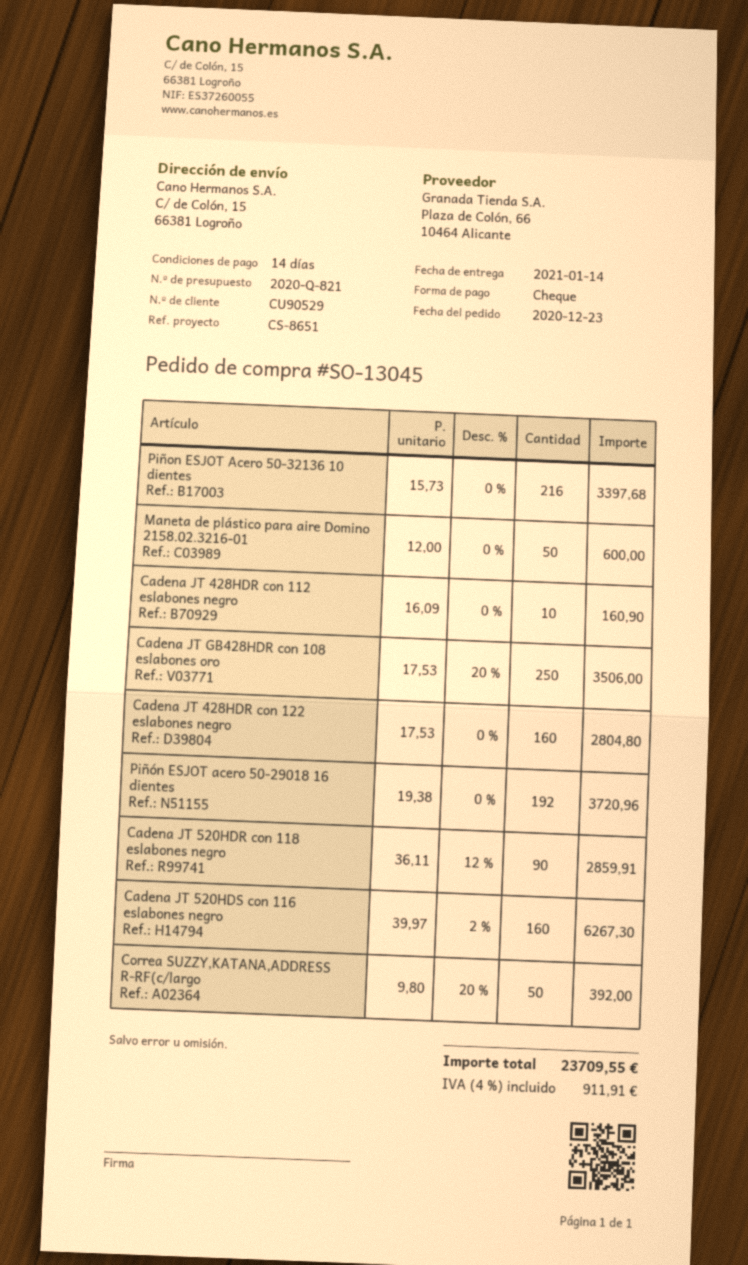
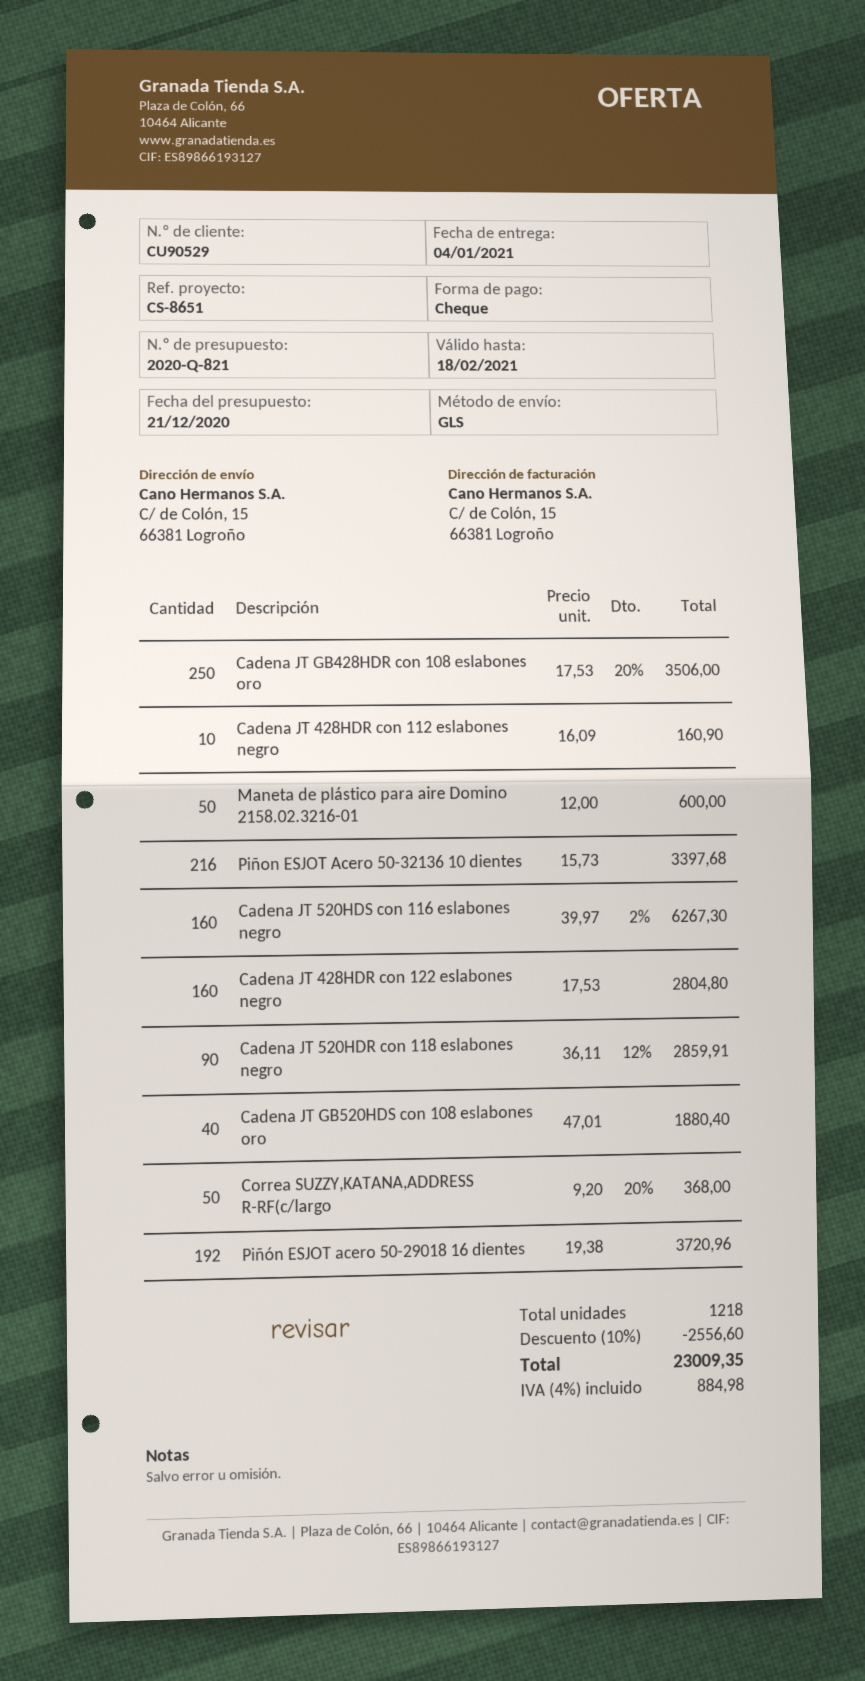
delivery date: 2021-01-14 -> 2021-01-04
Correa SUZZY,KATANA,ADDRESS R-RF(c/largo: 50 x 9.80 - 20% = 392.00 -> 50 x 9.20 - 20% = 368.00
Cadena JT GB520HDS con 108 eslabones oro: none -> 40 x 47.01 = 1880.40
discount: none -> 10% = 2556.60
tax: 4% = 911.91 -> 4% = 884.98
total: 23709.55 -> 23009.35

